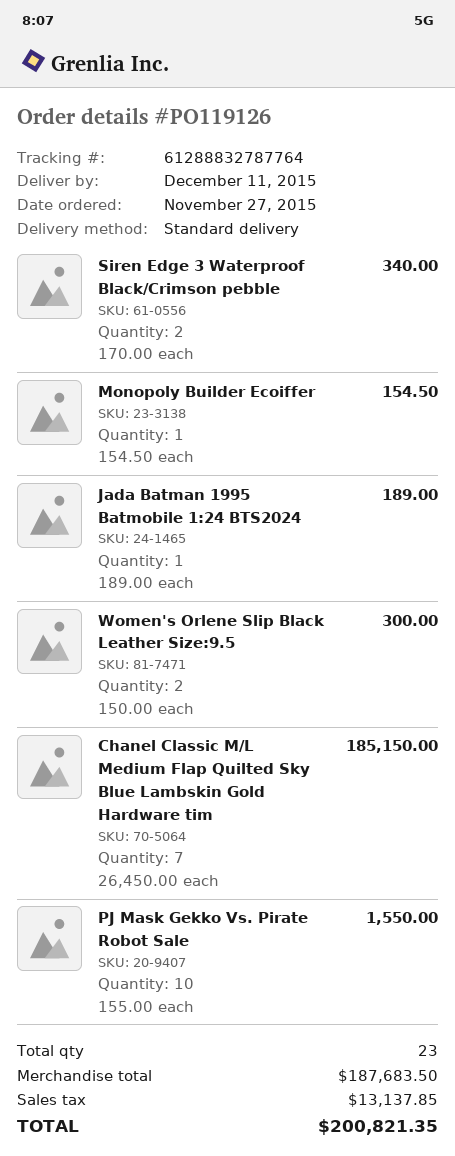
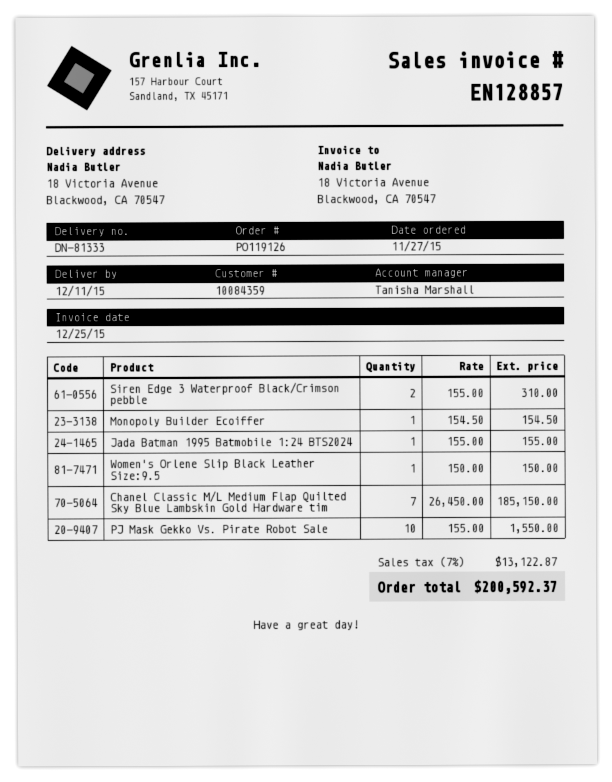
Siren Edge 3 Waterproof Black/Crimson pebble: 2 x 170.00 = 340.00 -> 2 x 155.00 = 310.00
Jada Batman 1995 Batmobile 1:24 BTS2024: 1 x 189.00 = 189.00 -> 1 x 155.00 = 155.00
Women's Orlene Slip Black Leather Size:9.5: 2 x 150.00 = 300.00 -> 1 x 150.00 = 150.00
tax: 13137.85 -> 13122.87
total: 200821.35 -> 200592.37

